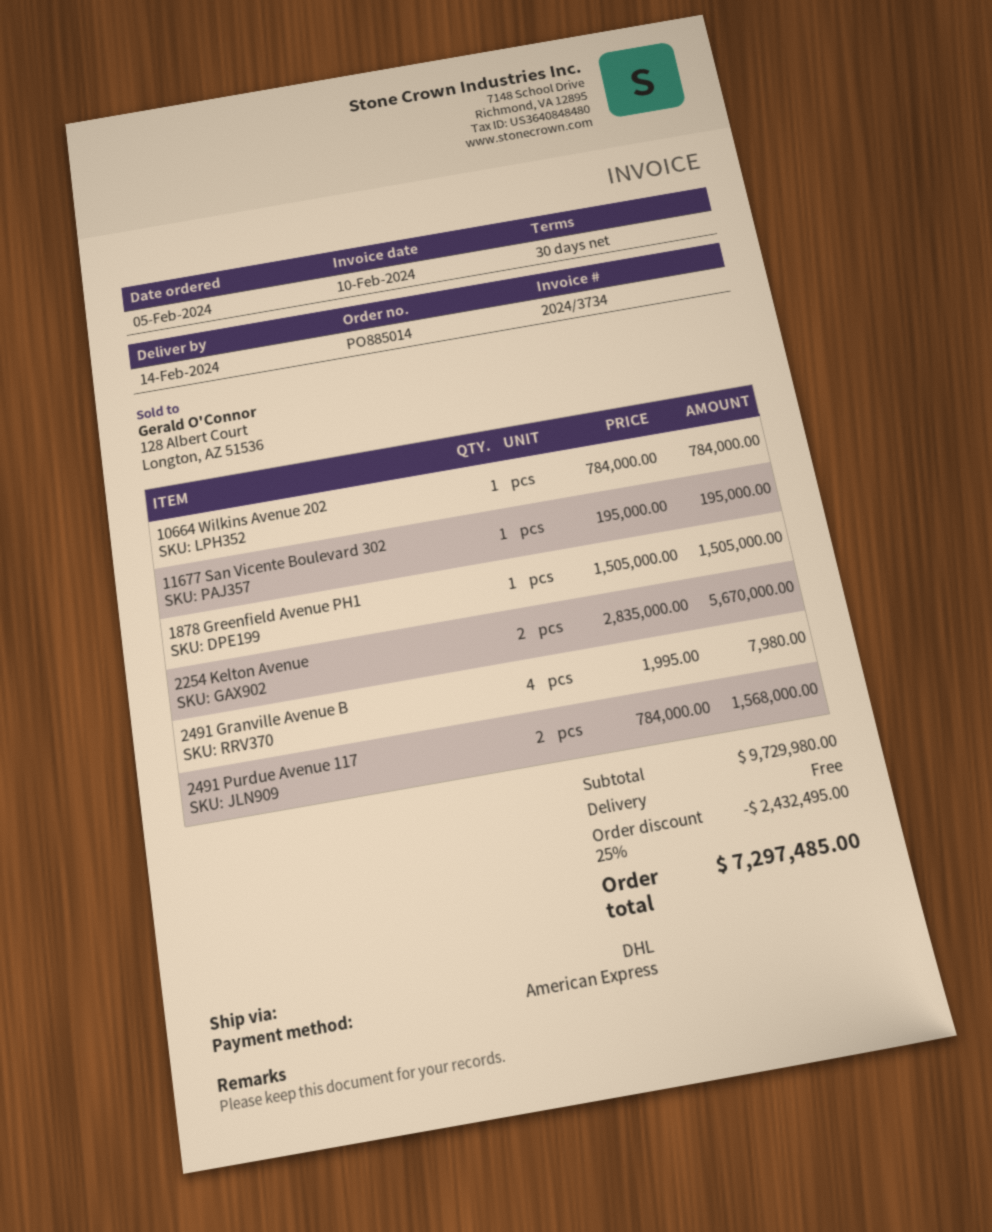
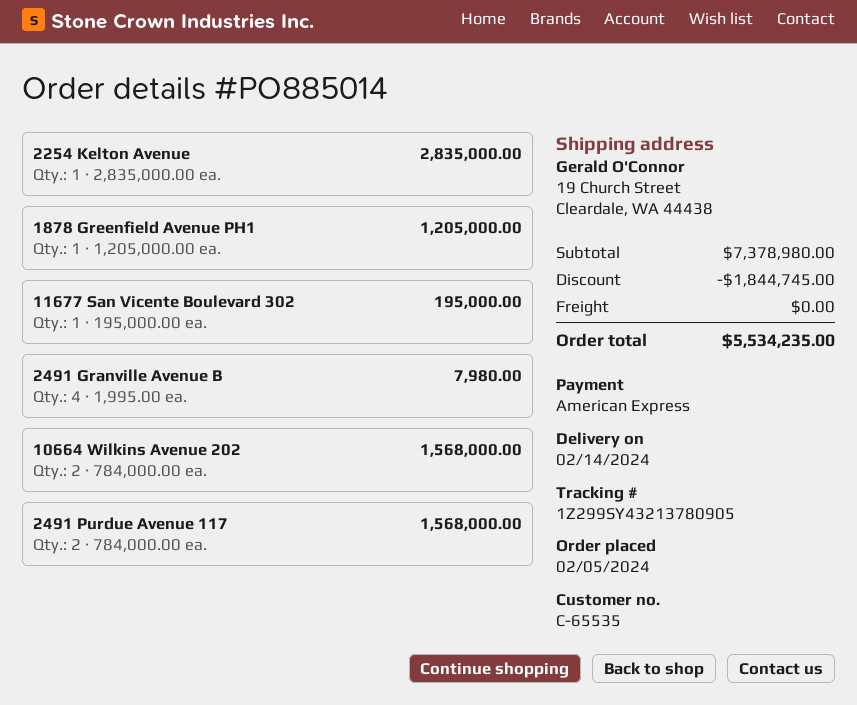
10664 Wilkins Avenue 202: 1 x 784000.00 = 784000.00 -> 2 x 784000.00 = 1568000.00
1878 Greenfield Avenue PH1: 1 x 1505000.00 = 1505000.00 -> 1 x 1205000.00 = 1205000.00
2254 Kelton Avenue: 2 x 2835000.00 = 5670000.00 -> 1 x 2835000.00 = 2835000.00
subtotal: 9729980.00 -> 7378980.00
discount: 2432495.00 -> 1844745.00
total: 7297485.00 -> 5534235.00

